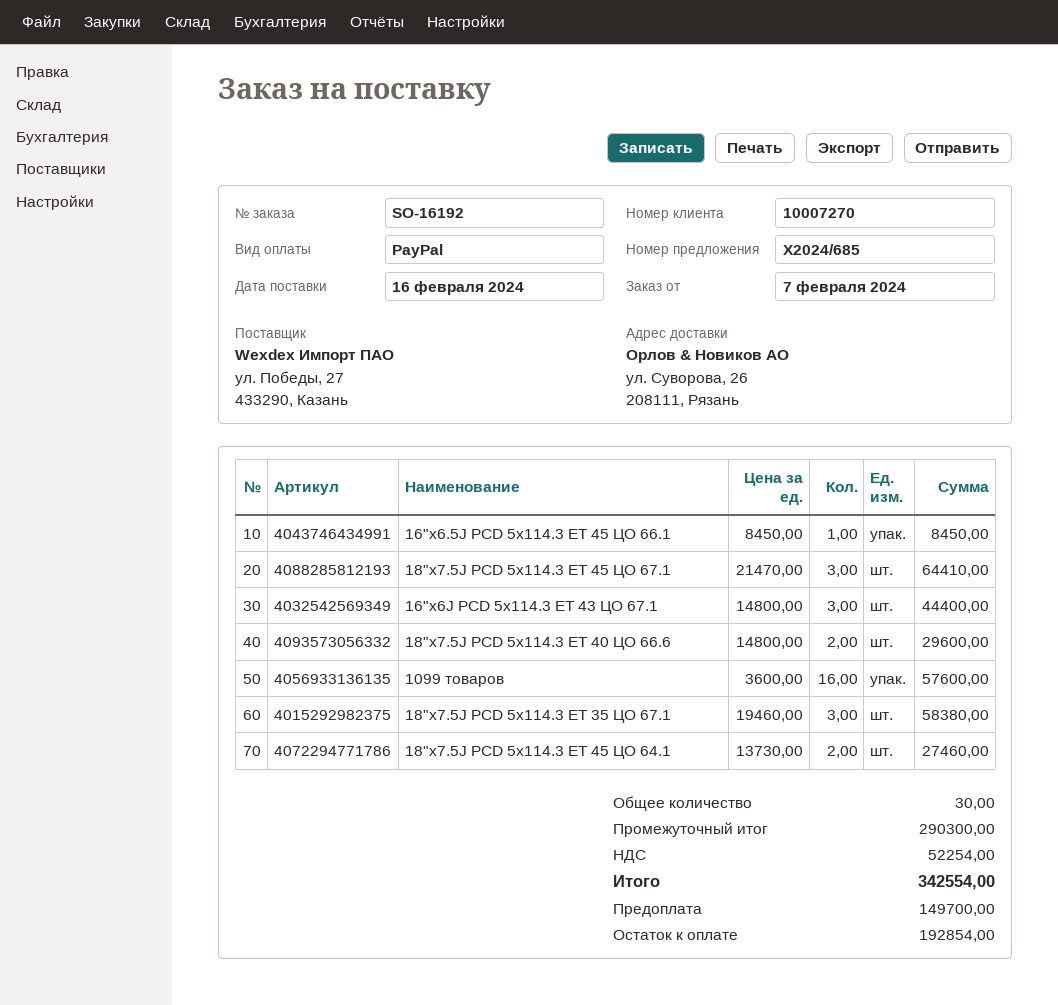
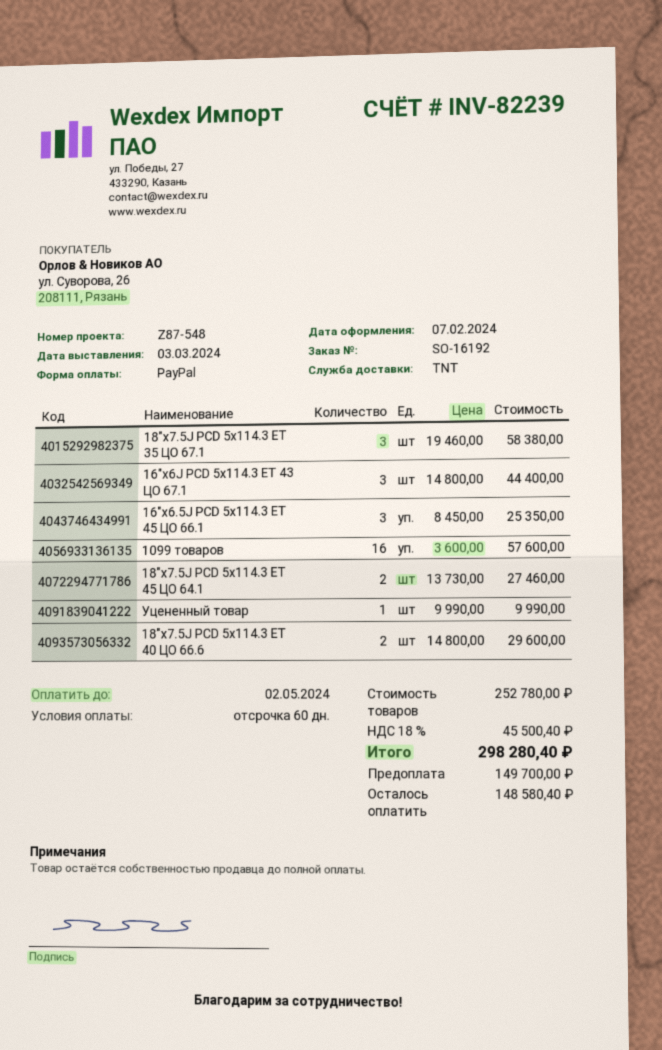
16"x6.5J PCD 5x114.3 ЕТ 45 ЦО 66.1: 1 x 8450.00 = 8450.00 -> 3 x 8450.00 = 25350.00
18"x7.5J PCD 5x114.3 ЕТ 45 ЦО 67.1: 3 x 21470.00 = 64410.00 -> none
Уцененный товар: none -> 1 x 9990.00 = 9990.00
subtotal: 290300.00 -> 252780.00
tax: 52254.00 -> 45500.40
total: 342554.00 -> 298280.40
balance: 192854.00 -> 148580.40

